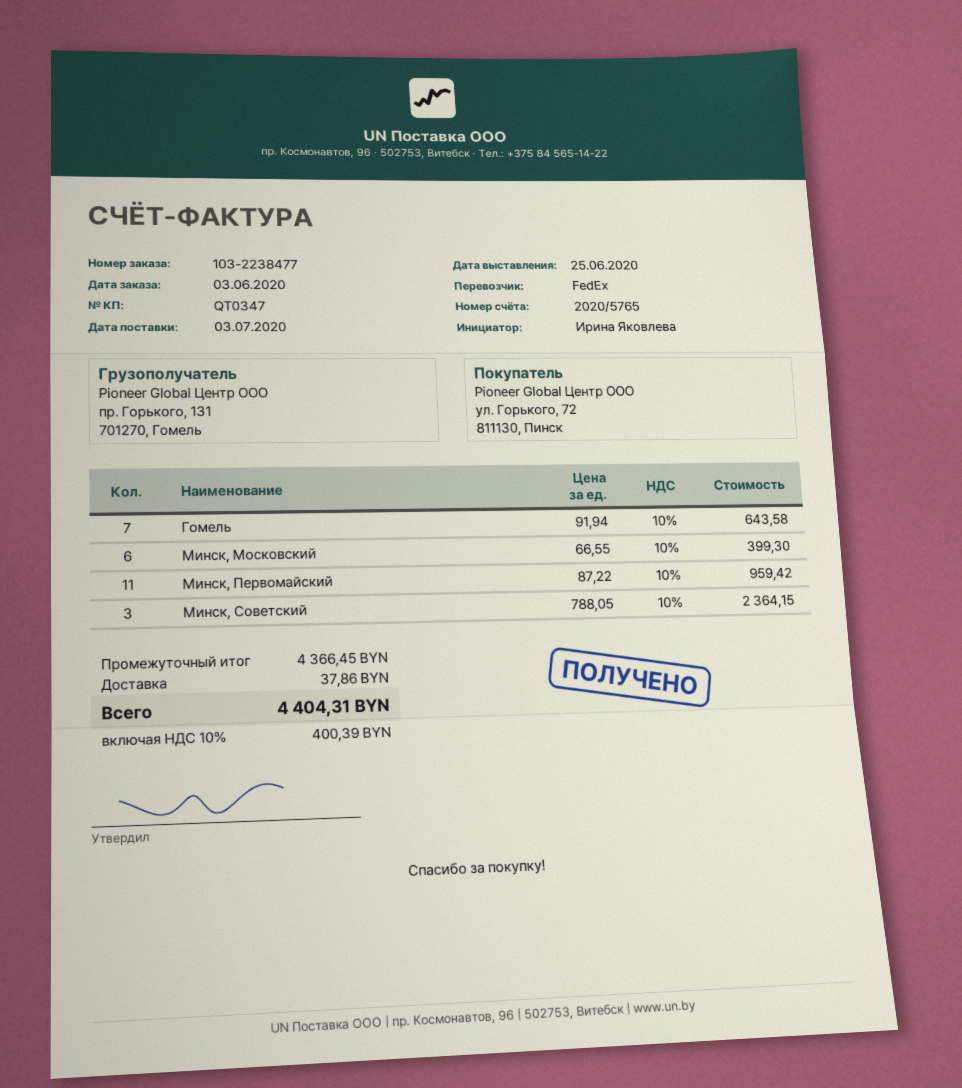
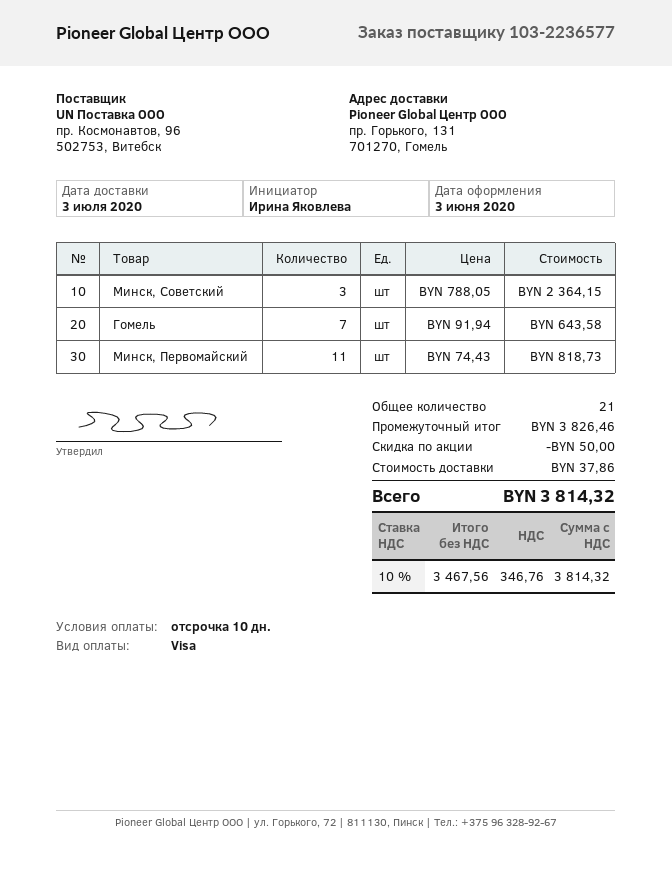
order number: 103-2238477 -> 103-2236577
Минск, Московский: 6 x 66.55 = 399.30 -> none
Минск, Первомайский: 11 x 87.22 = 959.42 -> 11 x 74.43 = 818.73
subtotal: 4366.45 -> 3826.46
discount: none -> 50.00
tax: 10% = 400.39 -> 10% = 346.76
total: 4404.31 -> 3814.32

